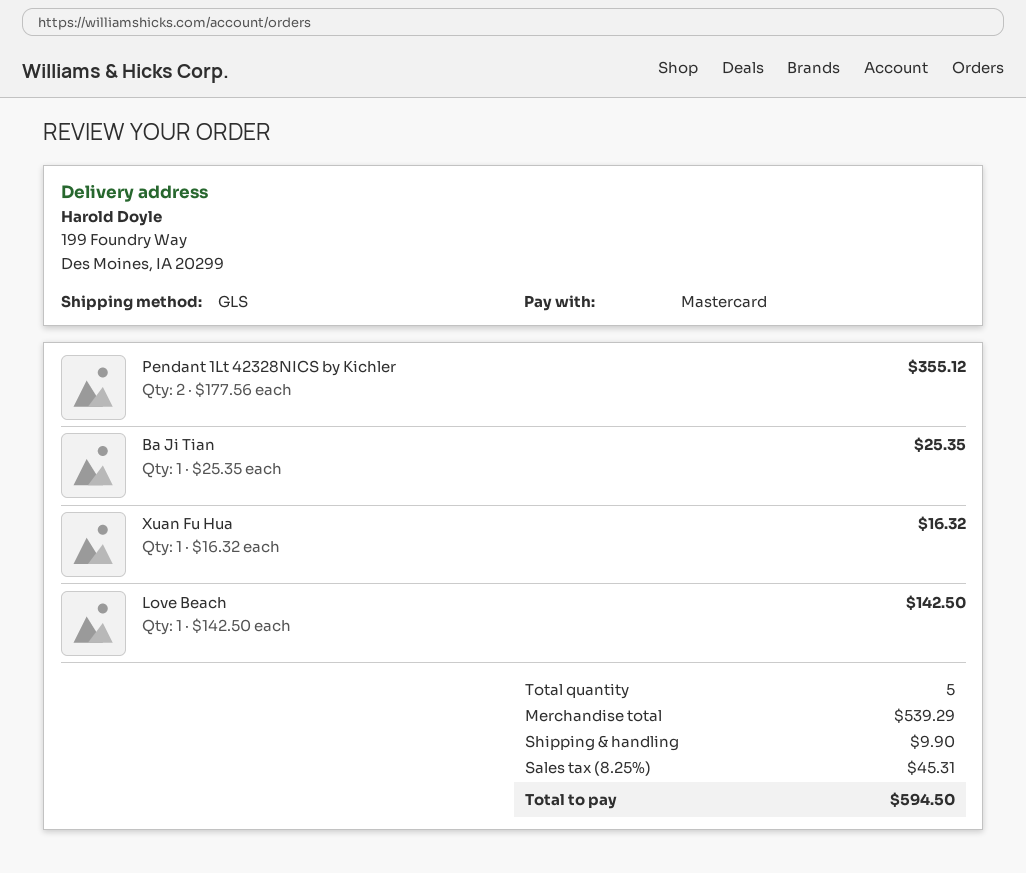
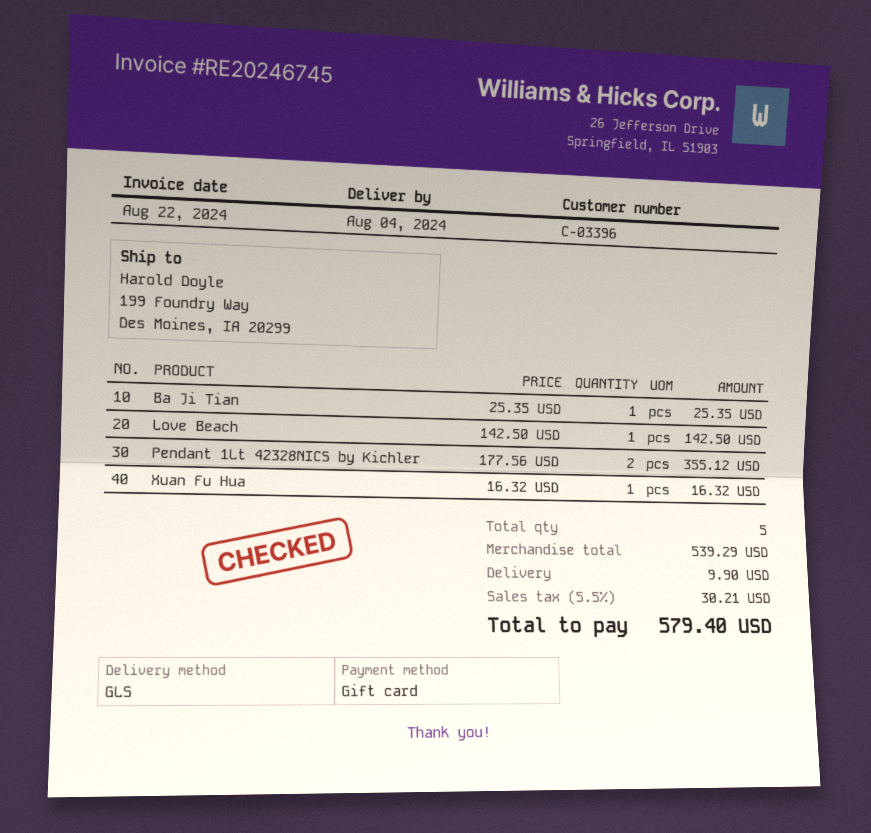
payment method: Mastercard -> gift card
tax: 8.25% = 45.31 -> 5.5% = 30.21
total: 594.50 -> 579.40

